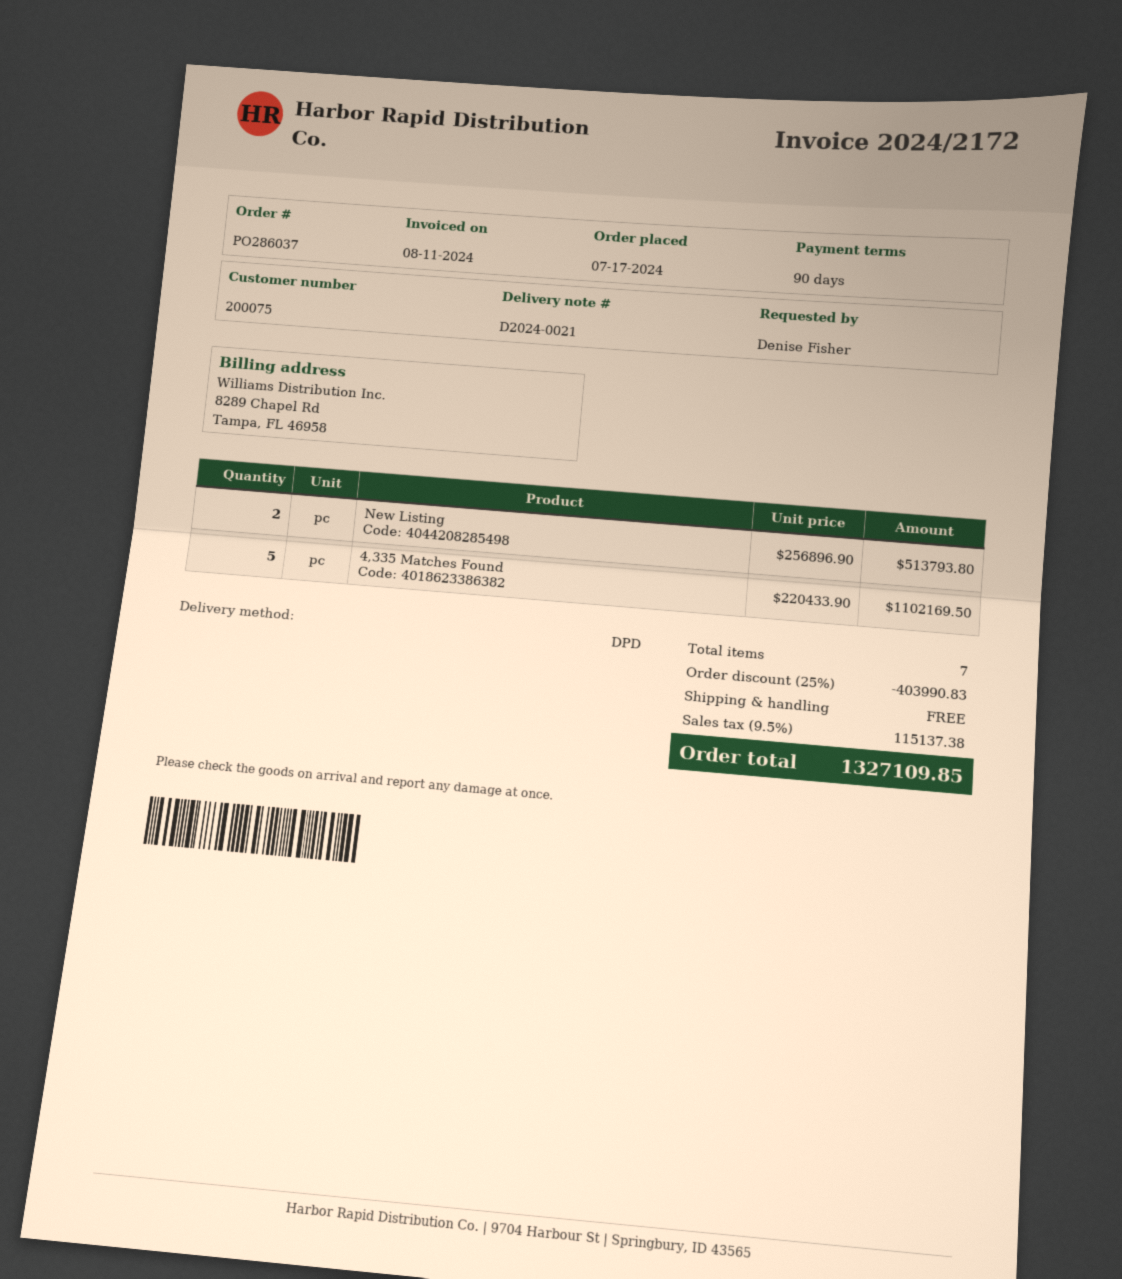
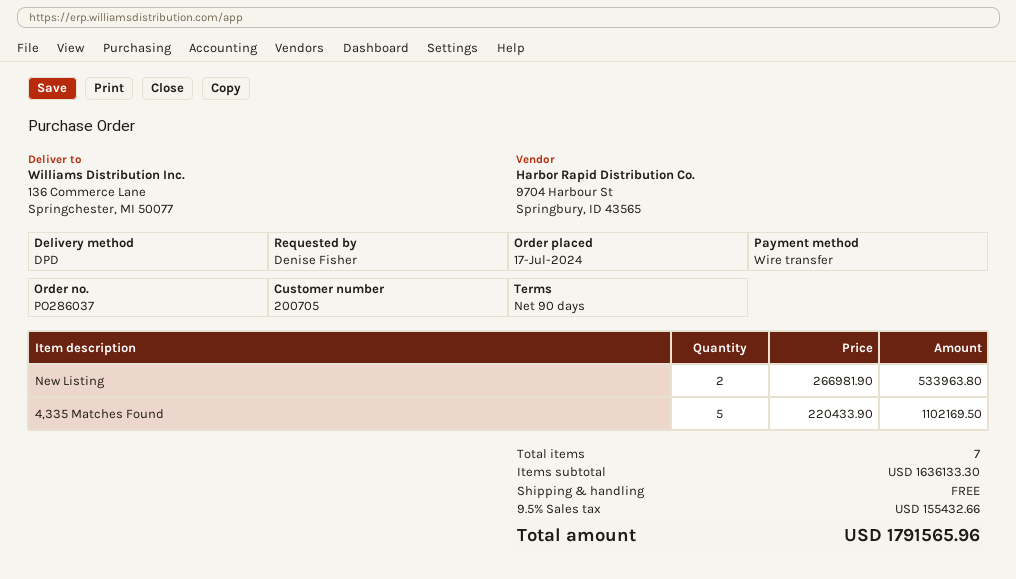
customer number: 200075 -> 200705
New Listing: 2 x 256896.90 = 513793.80 -> 2 x 266981.90 = 533963.80
discount: 25% = 403990.83 -> none
tax: 9.5% = 115137.38 -> 9.5% = 155432.66
total: 1327109.85 -> 1791565.96

